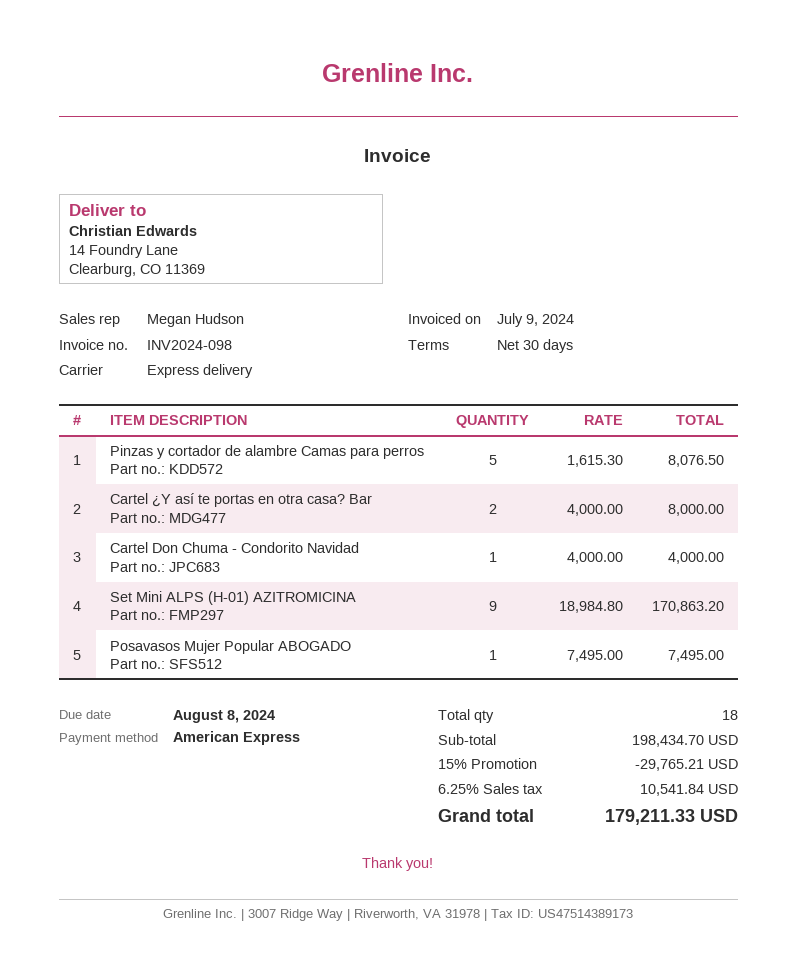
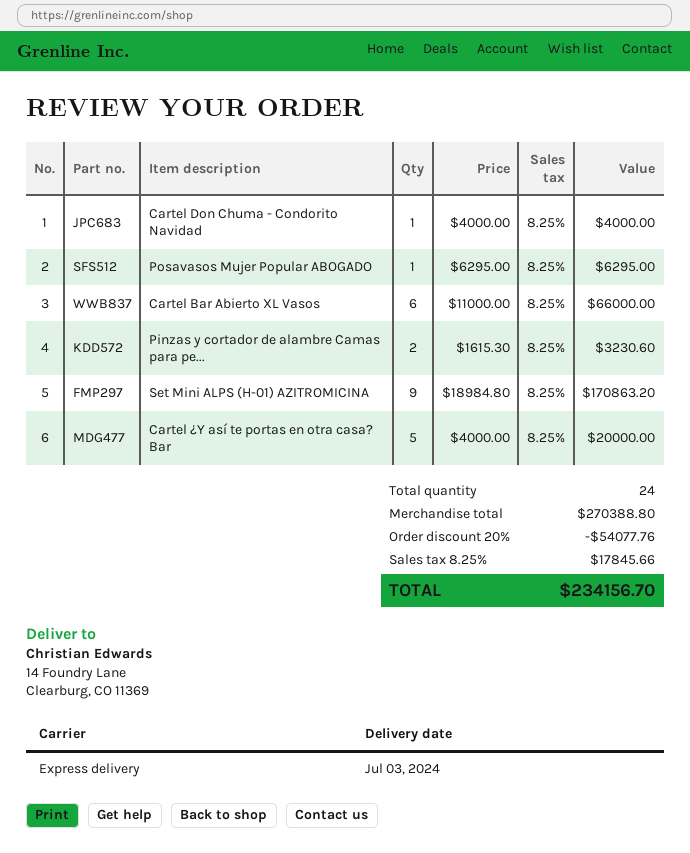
Pinzas y cortador de alambre Camas para perros: 5 x 1615.30 = 8076.50 -> 2 x 1615.30 = 3230.60
Cartel ¿Y así te portas en otra casa? Bar: 2 x 4000.00 = 8000.00 -> 5 x 4000.00 = 20000.00
Posavasos Mujer Popular ABOGADO: 1 x 7495.00 = 7495.00 -> 1 x 6295.00 = 6295.00
Cartel Bar Abierto XL Vasos: none -> 6 x 11000.00 = 66000.00
total quantity: 18 -> 24
subtotal: 198434.70 -> 270388.80
discount: 15% = 29765.21 -> 20% = 54077.76
tax: 6.25% = 10541.84 -> 8.25% = 17845.66
total: 179211.33 -> 234156.70

